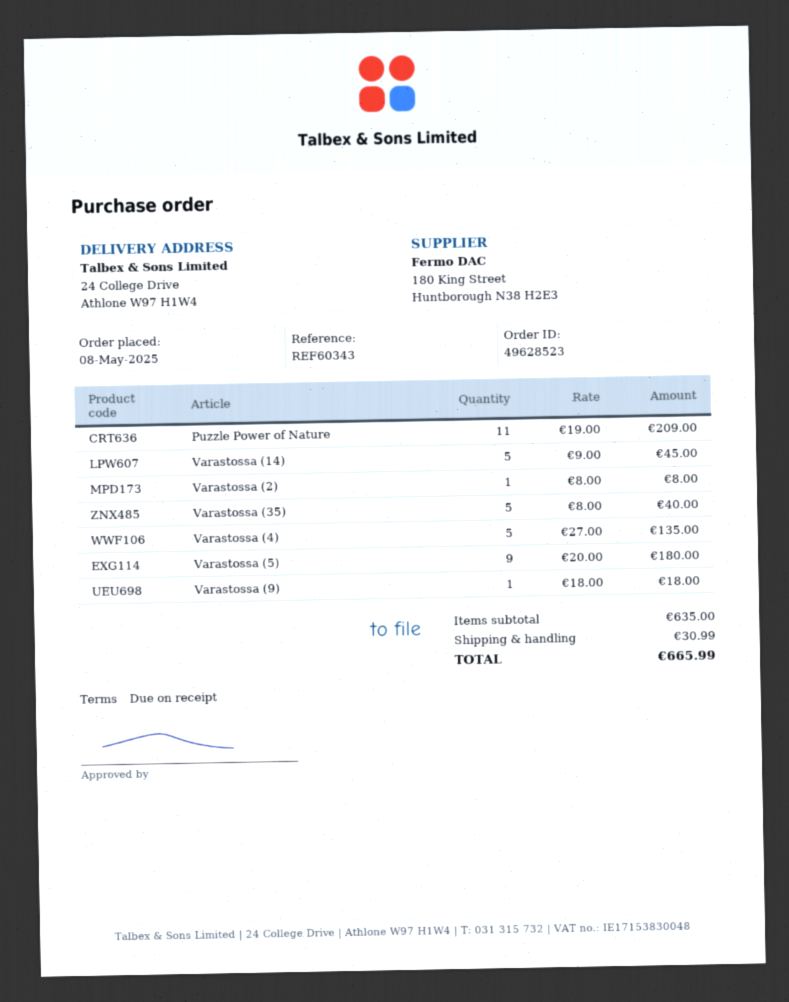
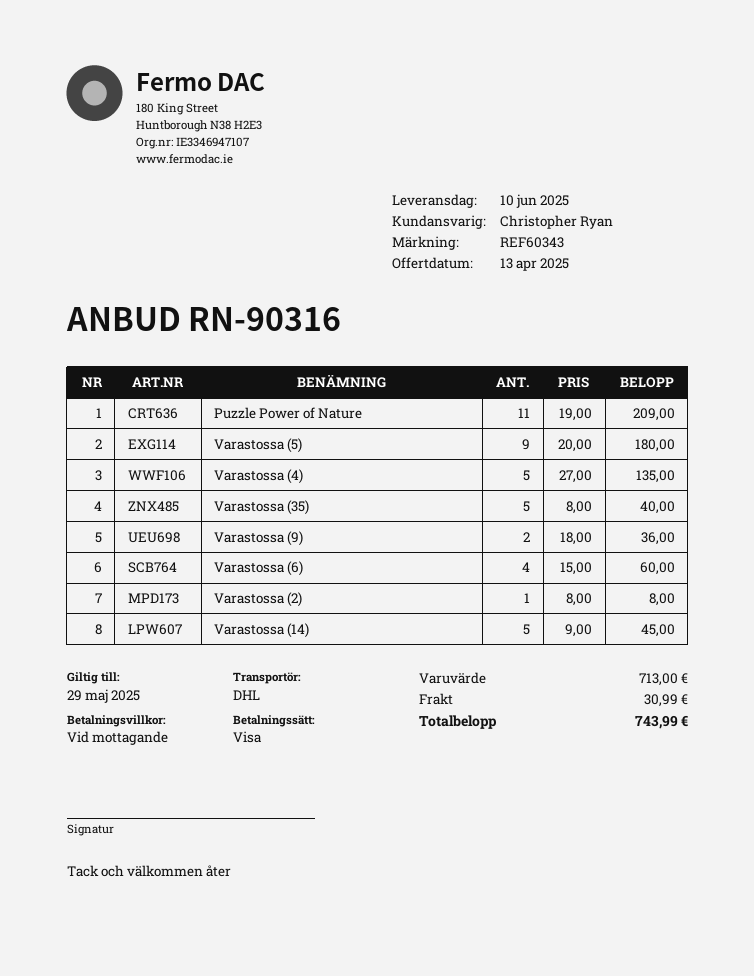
Varastossa (9): 1 x 18.00 = 18.00 -> 2 x 18.00 = 36.00
Varastossa (6): none -> 4 x 15.00 = 60.00
subtotal: 635.00 -> 713.00
total: 665.99 -> 743.99

